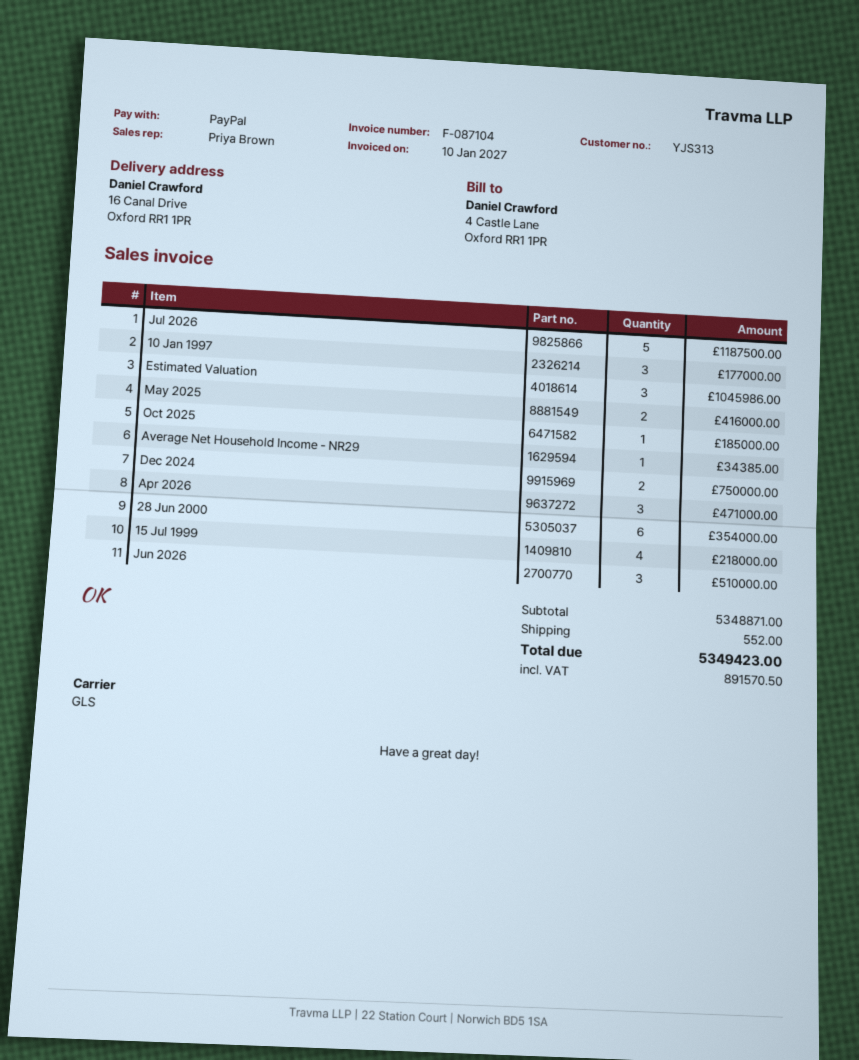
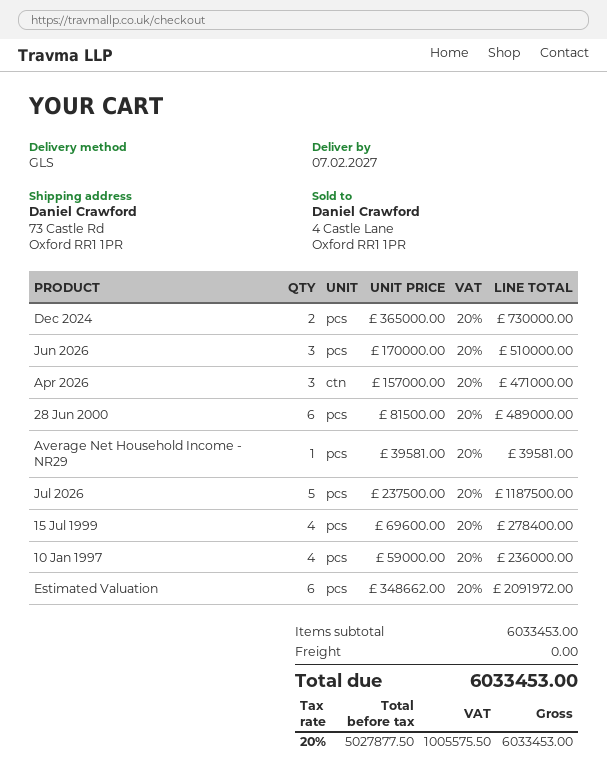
ship to: 16 Canal Drive, Oxford RR1 1PR -> 73 Castle Rd, Oxford RR1 1PR
10 Jan 1997: 3 for 177000.00 -> 4 for 236000.00
Estimated Valuation: 3 for 1045986.00 -> 6 for 2091972.00
May 2025: 2 for 416000.00 -> none
Oct 2025: 1 for 185000.00 -> none
Average Net Household Income - NR29: 1 for 34385.00 -> 1 for 39581.00
Dec 2024: 2 for 750000.00 -> 2 for 730000.00
28 Jun 2000: 6 for 354000.00 -> 6 for 489000.00
15 Jul 1999: 4 for 218000.00 -> 4 for 278400.00
subtotal: 5348871.00 -> 6033453.00
shipping: 552.00 -> 0.00
tax: 891570.50 -> 1005575.50
total: 5349423.00 -> 6033453.00

